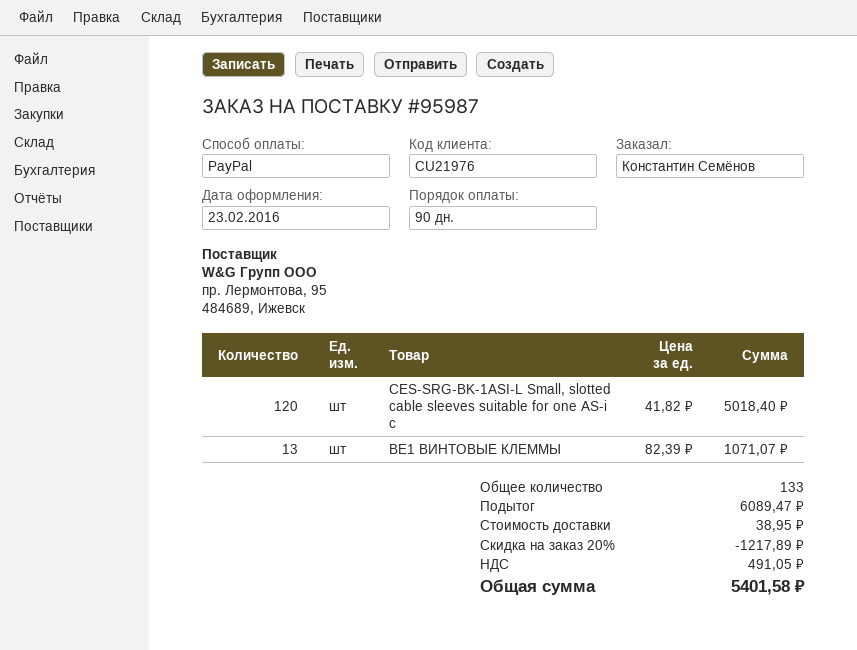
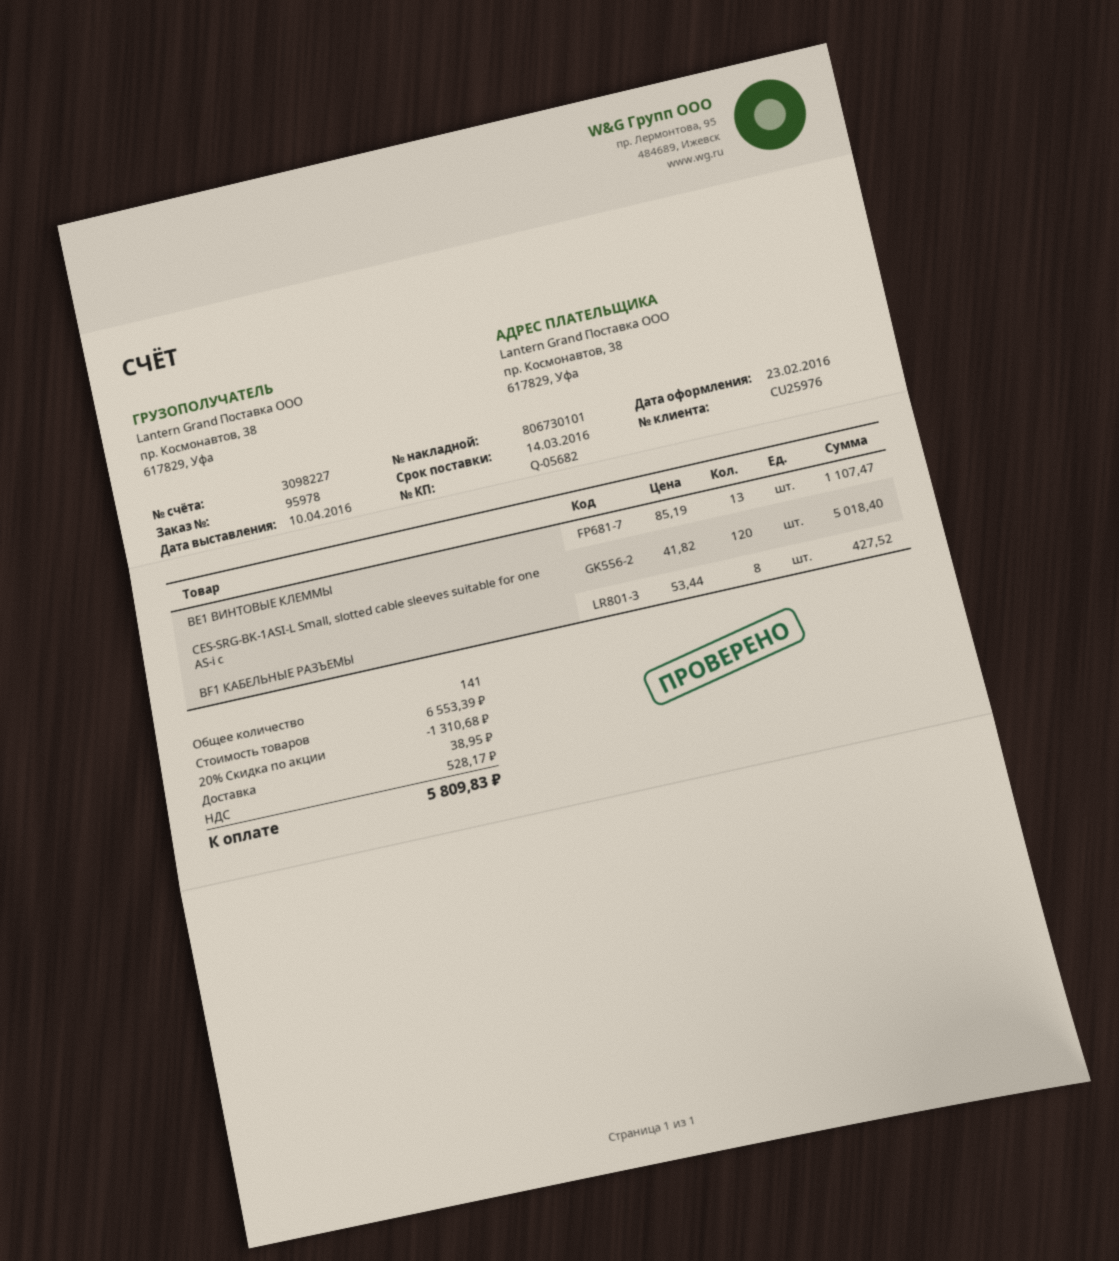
order number: 95987 -> 95978
customer number: CU21976 -> CU25976
BE1 ВИНТОВЫЕ КЛЕММЫ: 13 x 82.39 = 1071.07 -> 13 x 85.19 = 1107.47
BF1 КАБЕЛЬНЫЕ РАЗЪЕМЫ: none -> 8 x 53.44 = 427.52
total quantity: 133 -> 141
subtotal: 6089.47 -> 6553.39
discount: 20% = 1217.89 -> 20% = 1310.68
tax: 491.05 -> 528.17
total: 5401.58 -> 5809.83

